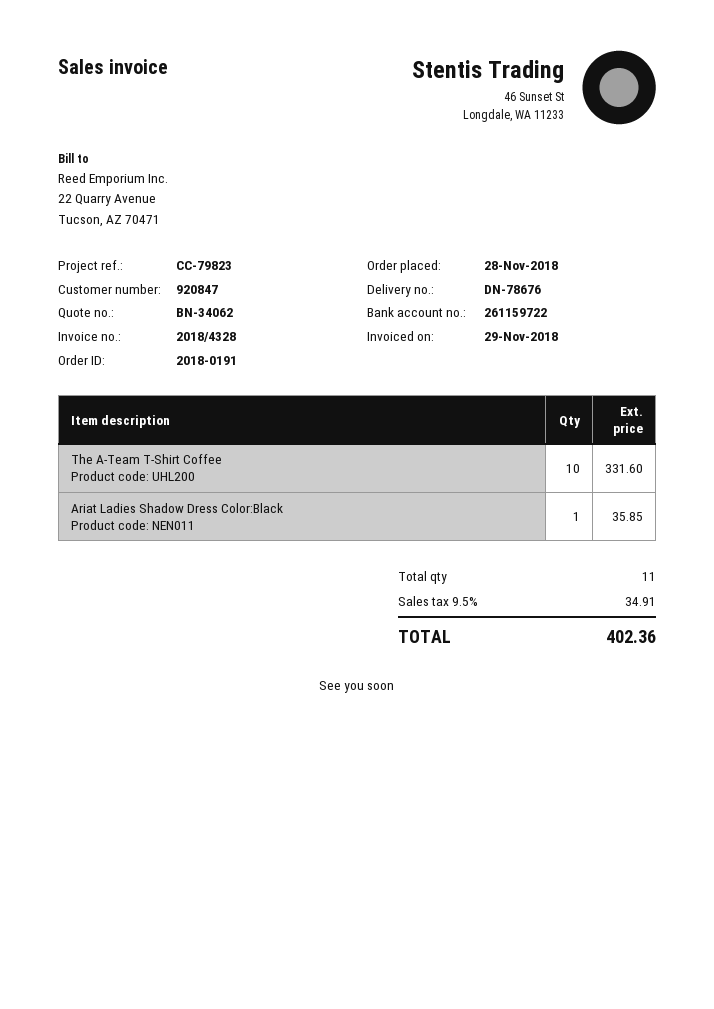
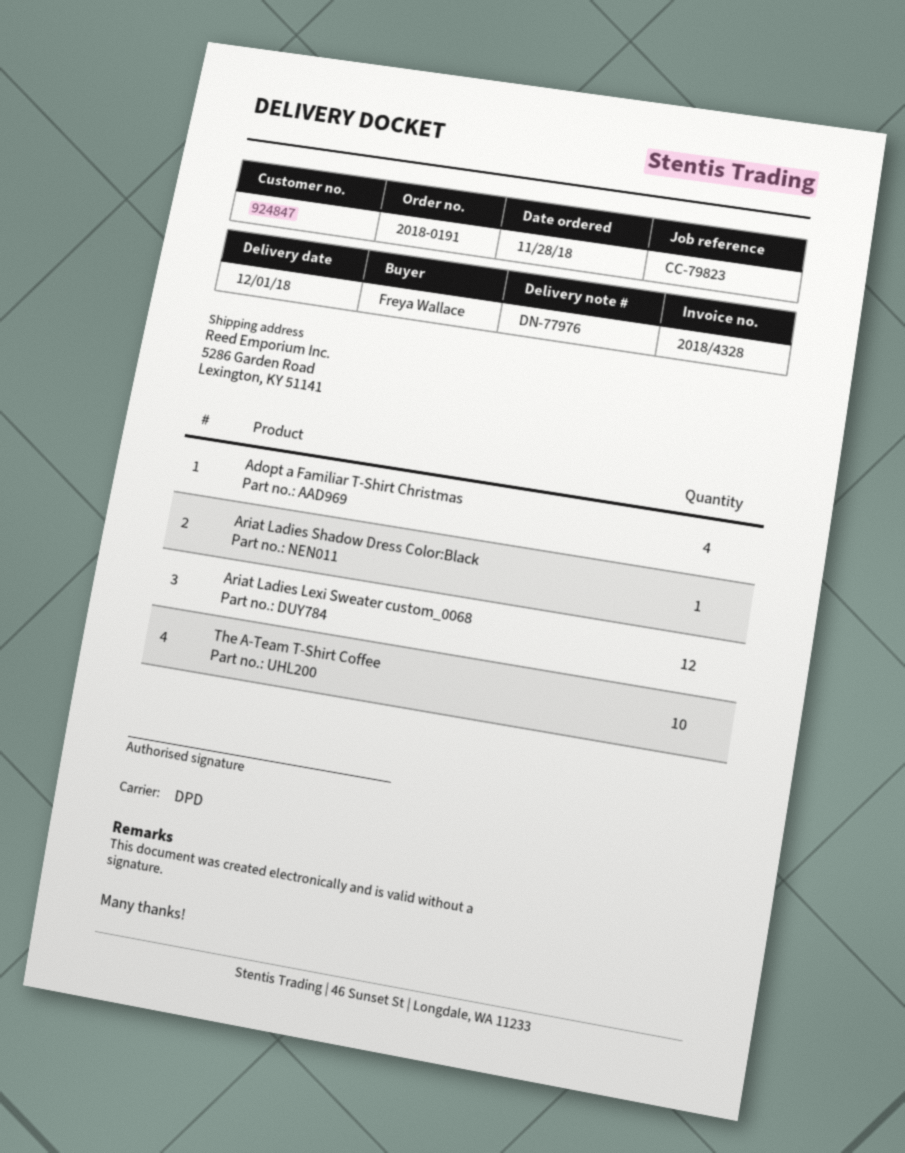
delivery note number: DN-78676 -> DN-77976
customer number: 920847 -> 924847
Adopt a Familiar T-Shirt Christmas: none -> 4
Ariat Ladies Lexi Sweater custom_0068: none -> 12

